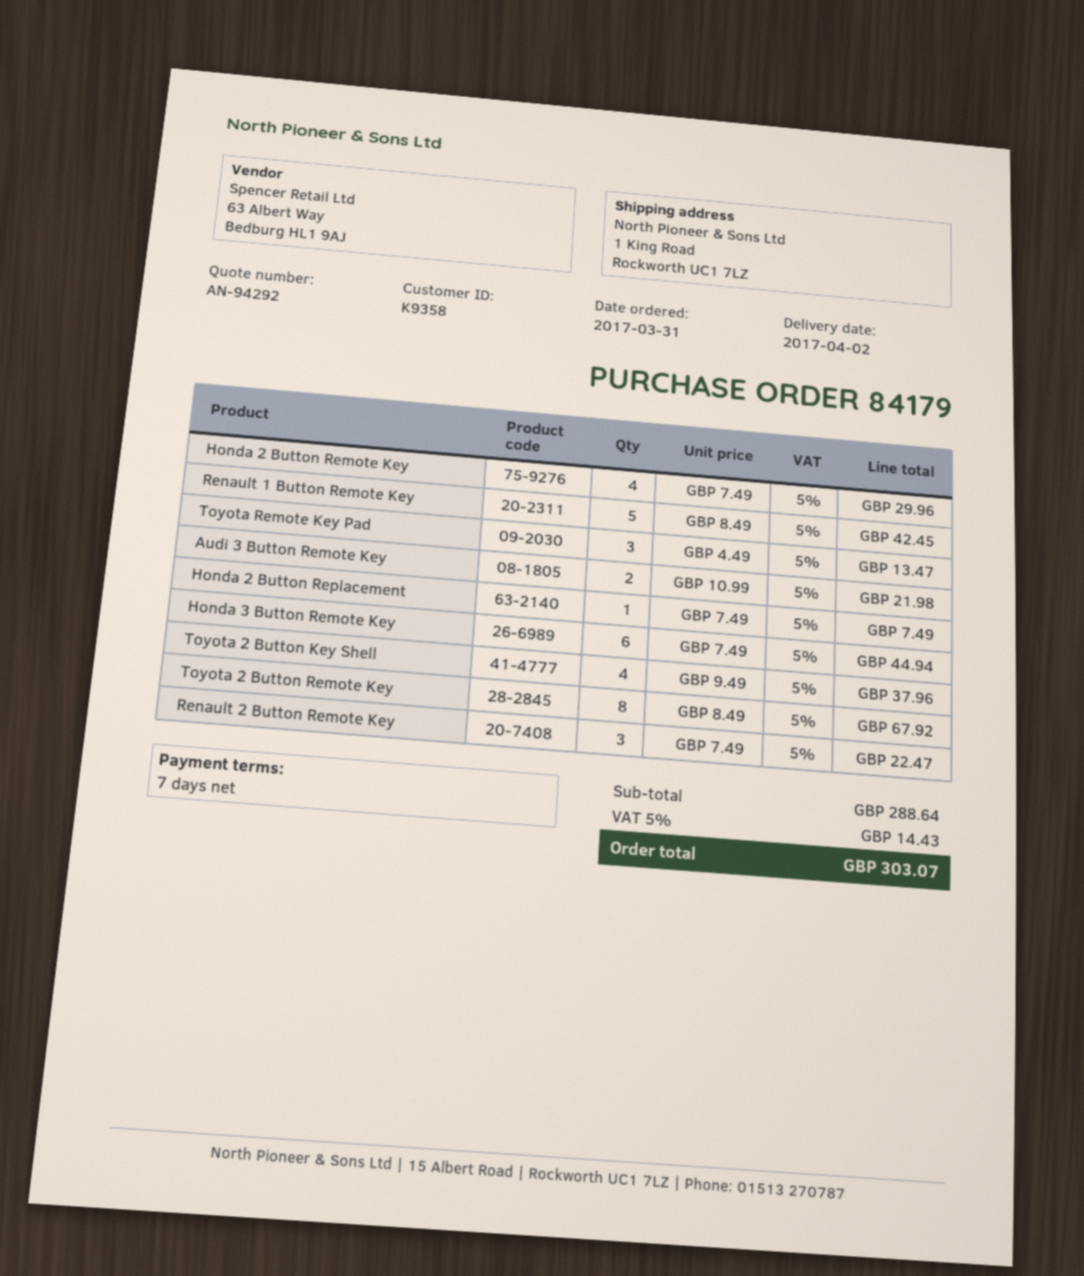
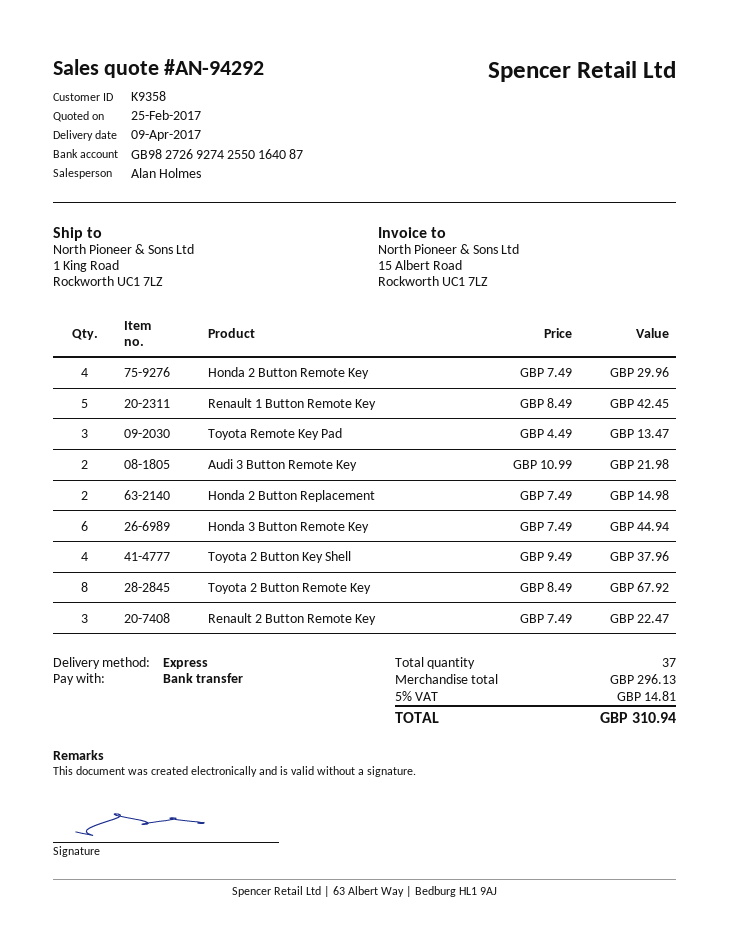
delivery date: 2017-04-02 -> 2017-04-09
Honda 2 Button Replacement: 1 x 7.49 = 7.49 -> 2 x 7.49 = 14.98
subtotal: 288.64 -> 296.13
tax: 5% = 14.43 -> 5% = 14.81
total: 303.07 -> 310.94

